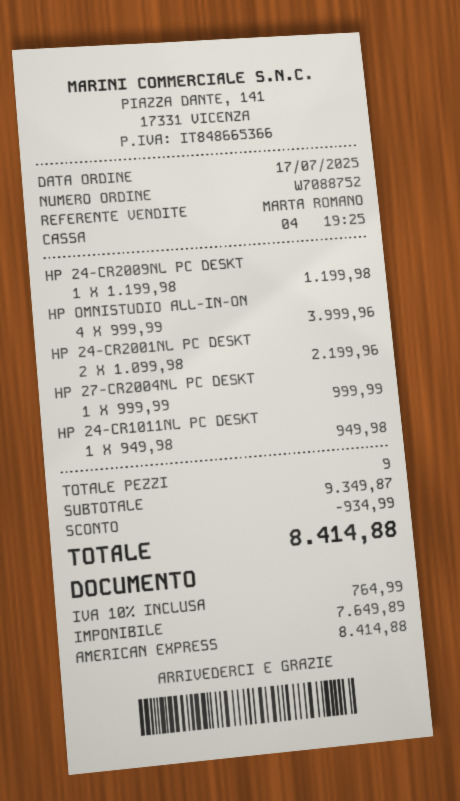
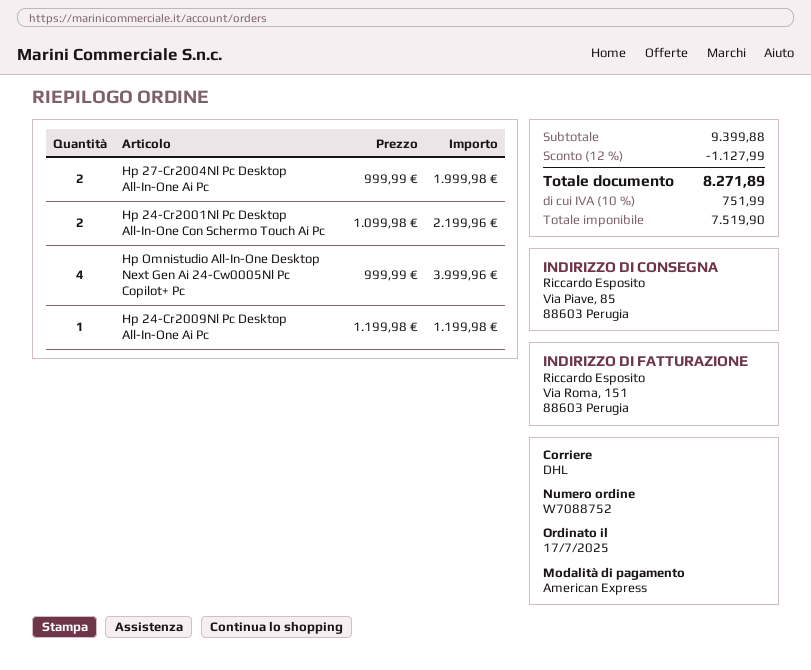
HP 27-CR2004NL PC DESKT: 1 x 999.99 = 999.99 -> 2 x 999.99 = 1999.98
HP 24-CR1011NL PC DESKT: 1 x 949.98 = 949.98 -> none
subtotal: 9349.87 -> 9399.88
discount: 934.99 -> 1127.99
net: 7649.89 -> 7519.90
tax: 10% = 764.99 -> 10% = 751.99
total: 8414.88 -> 8271.89

